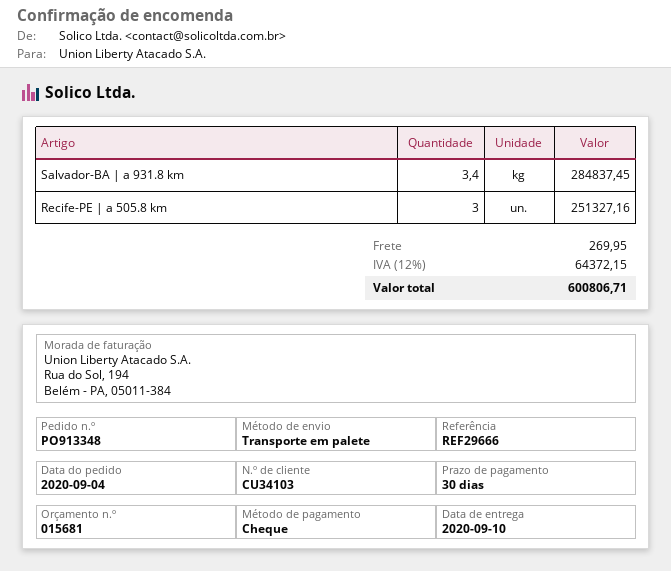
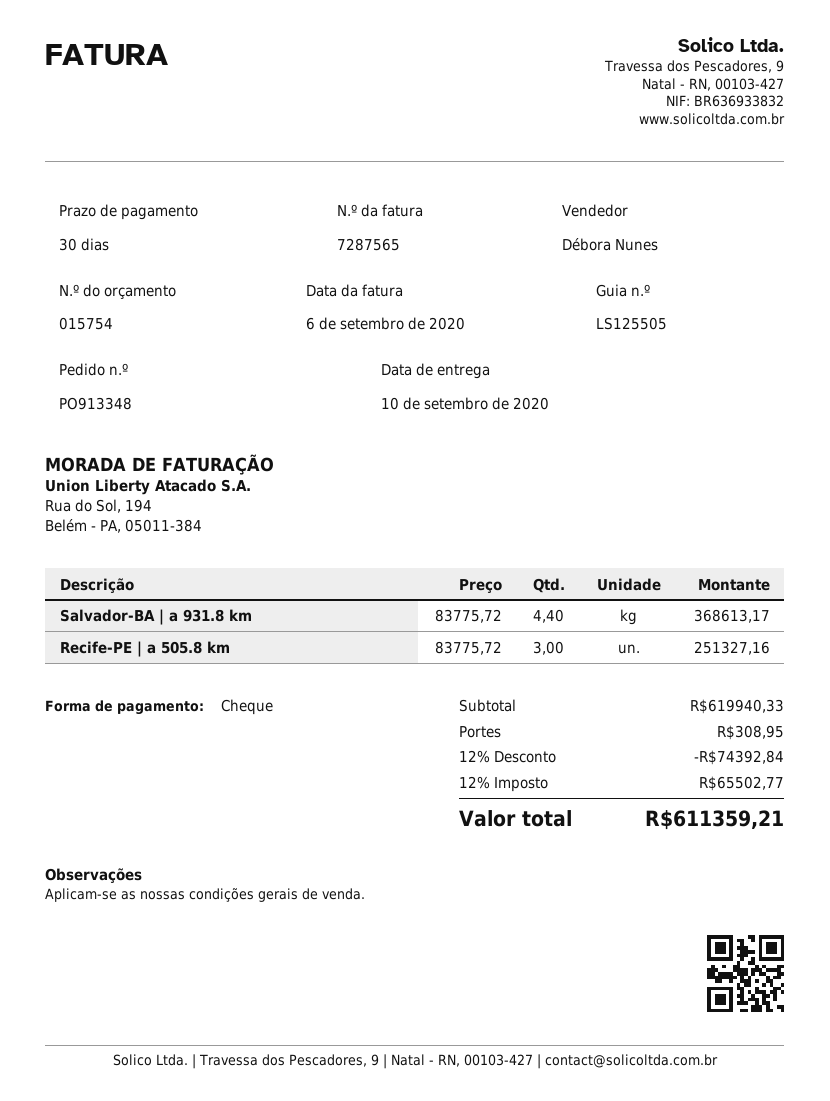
quote number: 015681 -> 015754
Salvador-BA | a 931.8 km: 3.4 for 284837.45 -> 4.4 for 368613.17
discount: none -> 12% = 74392.84
shipping: 269.95 -> 308.95
tax: 12% = 64372.15 -> 12% = 65502.77
total: 600806.71 -> 611359.21

